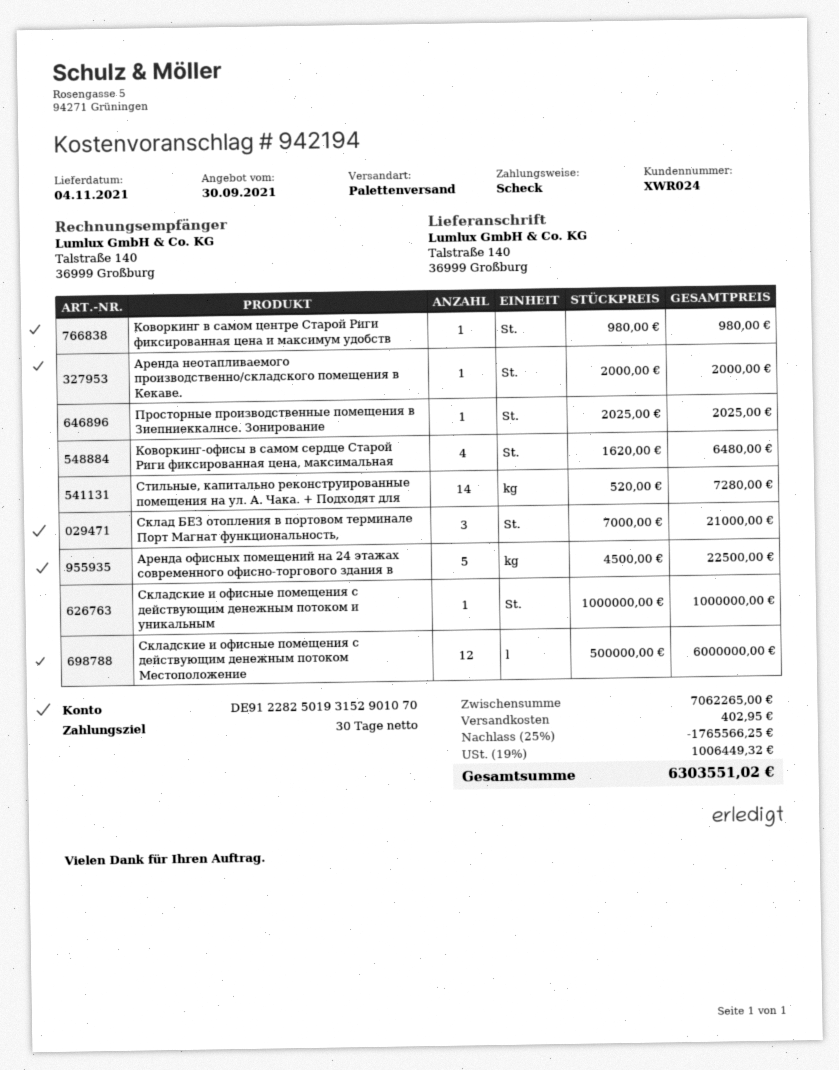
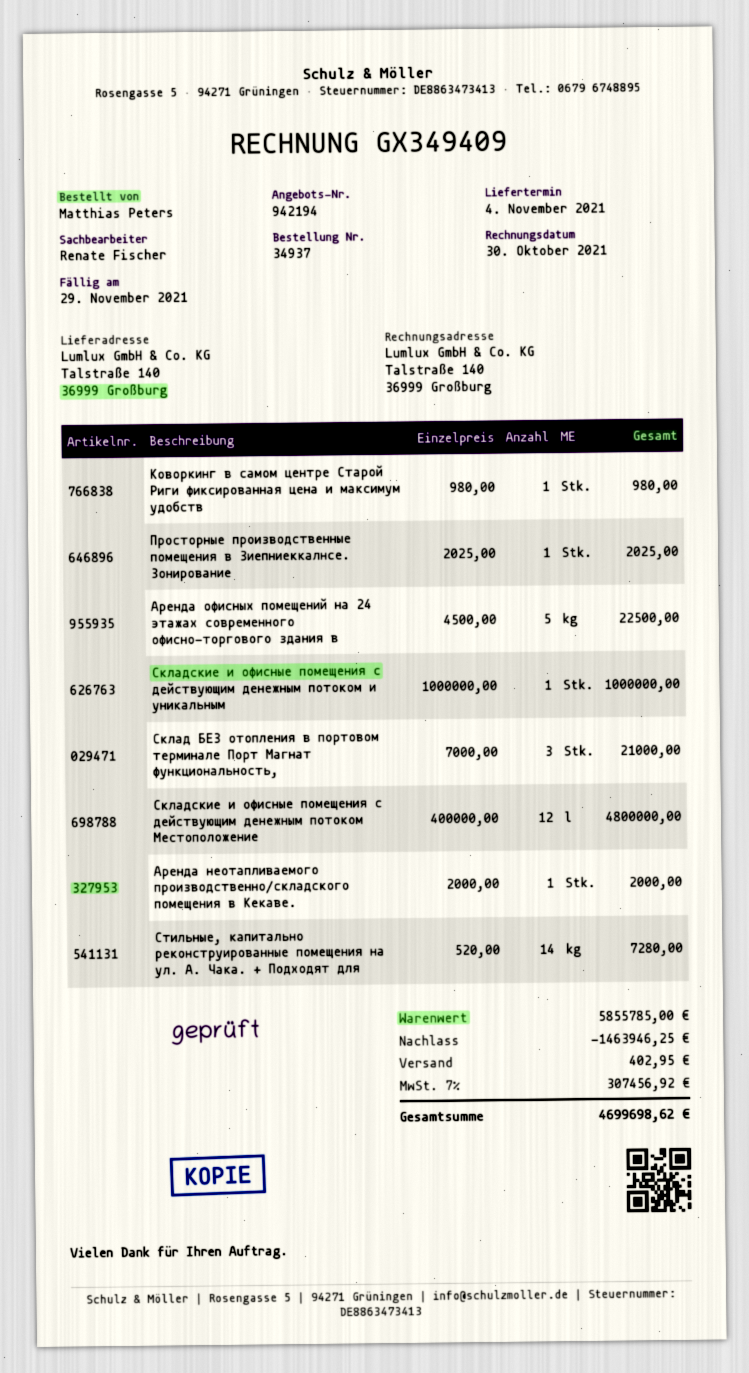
Коворкинг-офисы в самом сердце Старой Риги фиксированная цена, максимальная: 4 x 1620.00 = 6480.00 -> none
Складские и офисные помещения с действующим денежным потоком Местоположение: 12 x 500000.00 = 6000000.00 -> 12 x 400000.00 = 4800000.00
subtotal: 7062265.00 -> 5855785.00
discount: 1765566.25 -> 1463946.25
tax: 19% = 1006449.32 -> 7% = 307456.92
total: 6303551.02 -> 4699698.62

